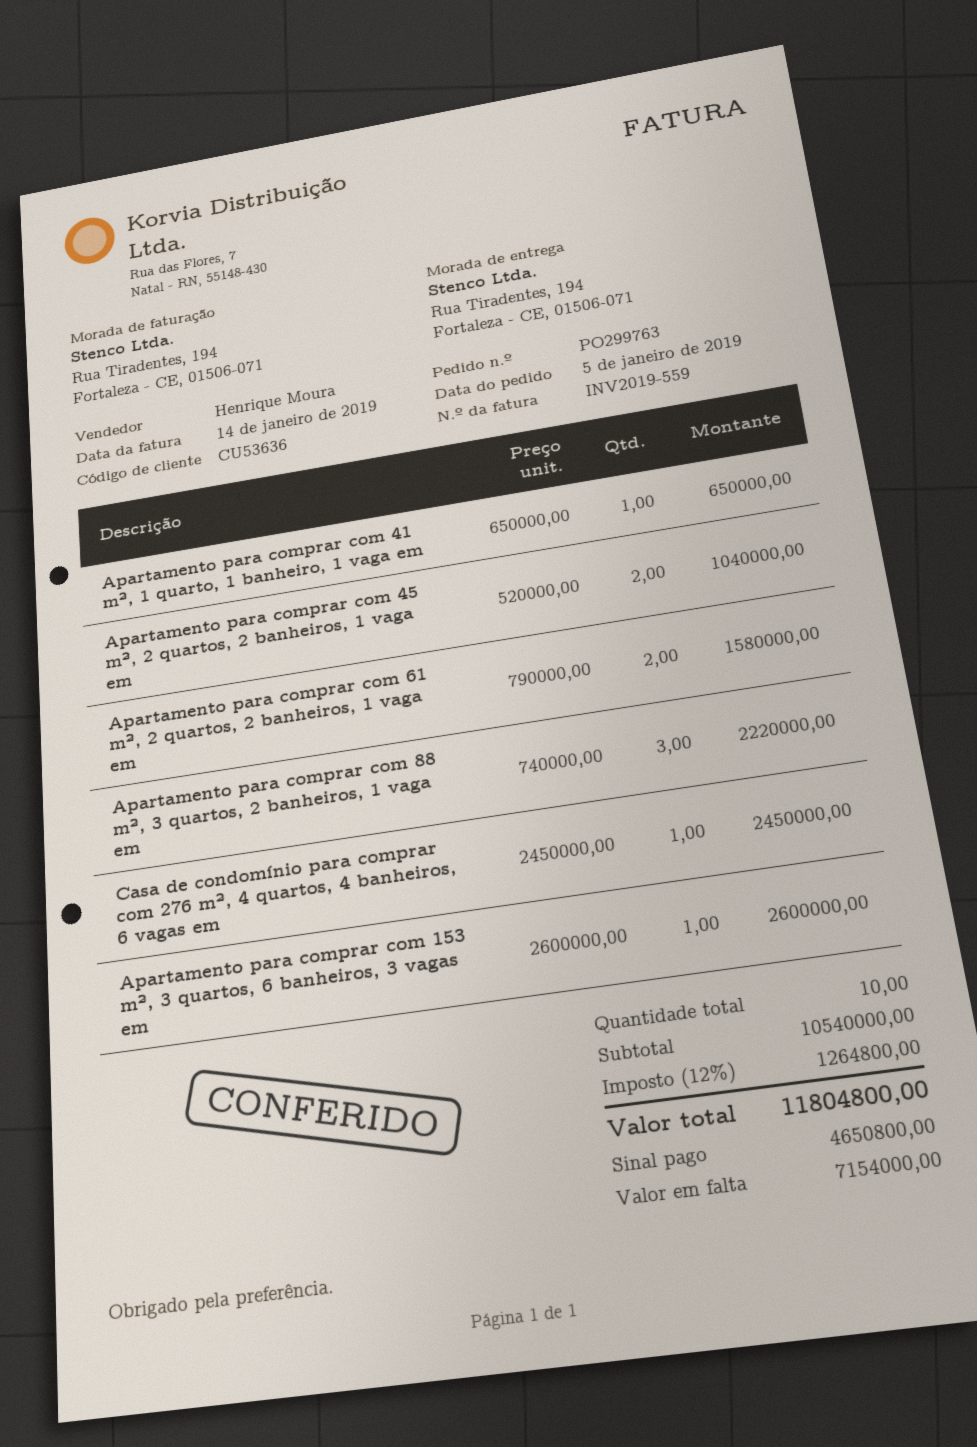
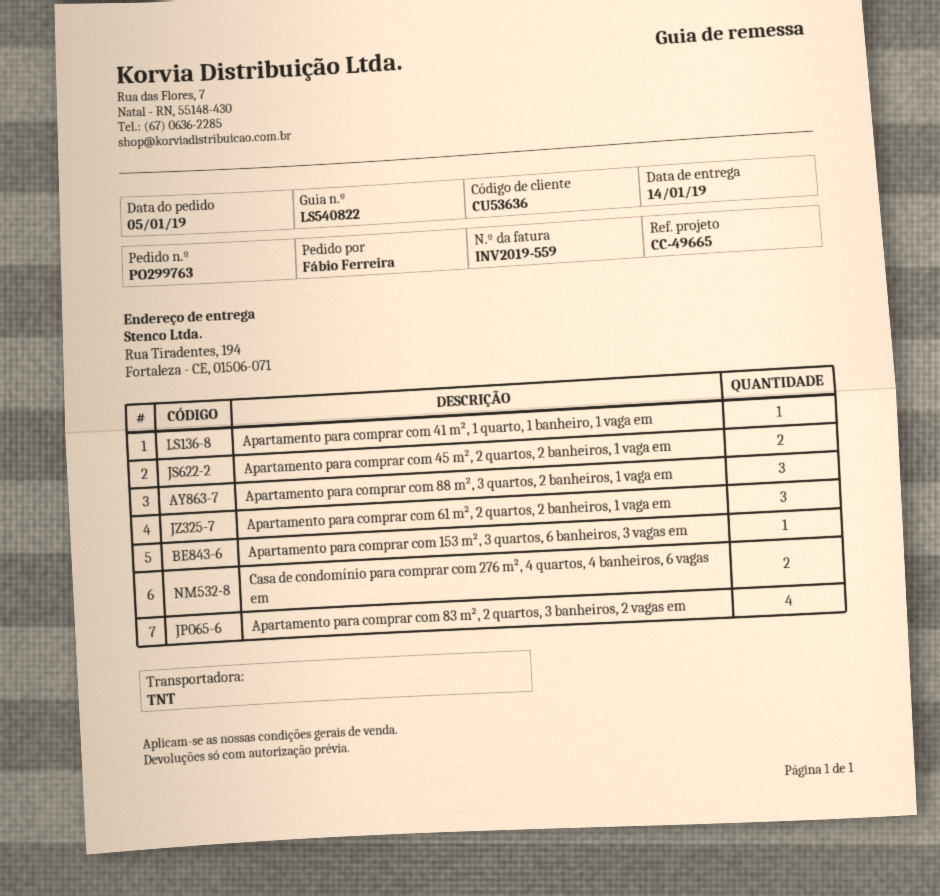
Apartamento para comprar com 61 m², 2 quartos, 2 banheiros, 1 vaga em: 2 -> 3
Casa de condomínio para comprar com 276 m², 4 quartos, 4 banheiros, 6 vagas em: 1 -> 2
Apartamento para comprar com 83 m², 2 quartos, 3 banheiros, 2 vagas em: none -> 4

